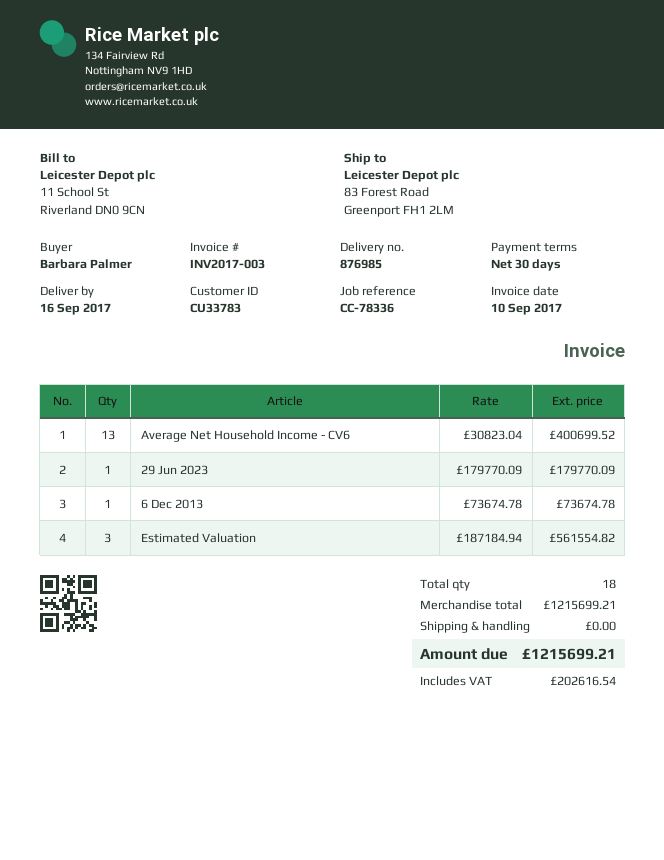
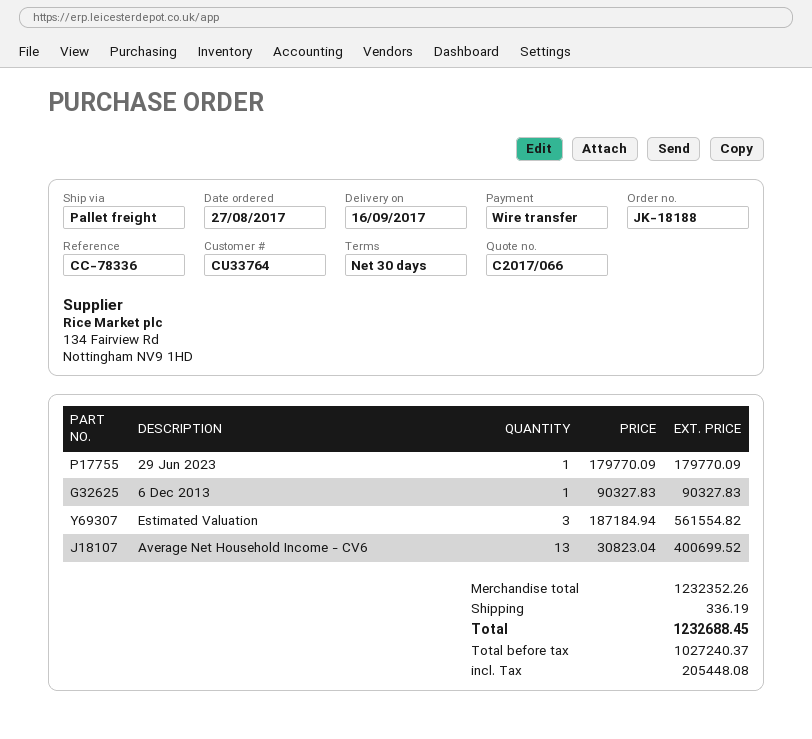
customer number: CU33783 -> CU33764
6 Dec 2013: 1 x 73674.78 = 73674.78 -> 1 x 90327.83 = 90327.83
subtotal: 1215699.21 -> 1232352.26
shipping: 0.00 -> 336.19
tax: 202616.54 -> 205448.08
total: 1215699.21 -> 1232688.45

